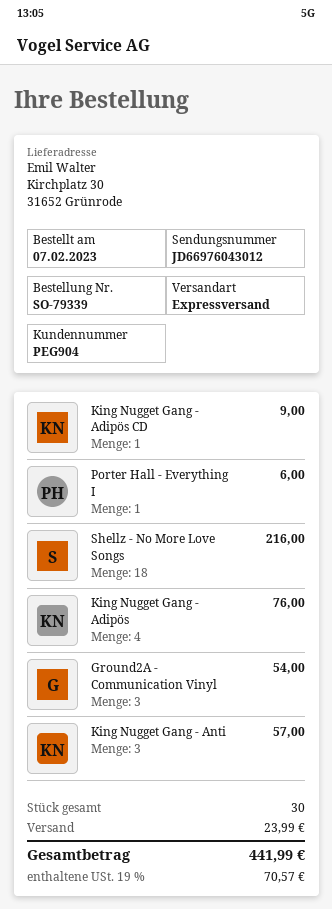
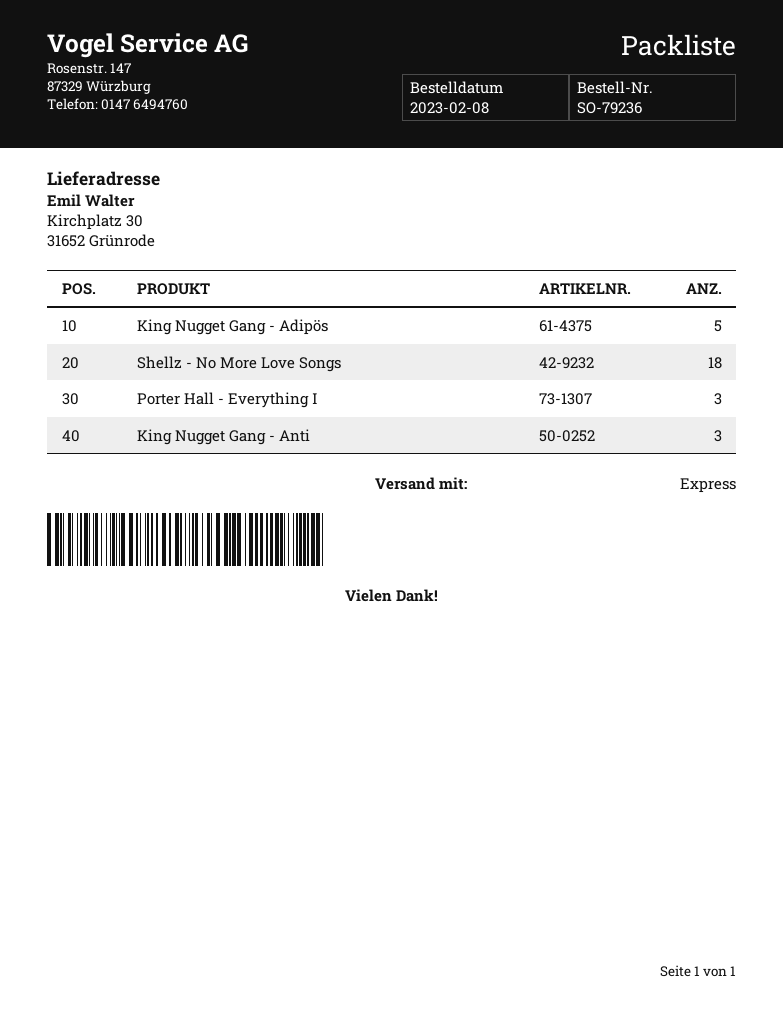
order number: SO-79339 -> SO-79236
order date: 2023-02-07 -> 2023-02-08
King Nugget Gang - Adipös CD: 1 -> none
Porter Hall - Everything I: 1 -> 3
King Nugget Gang - Adipös: 4 -> 5
Ground2A - Communication Vinyl: 3 -> none

